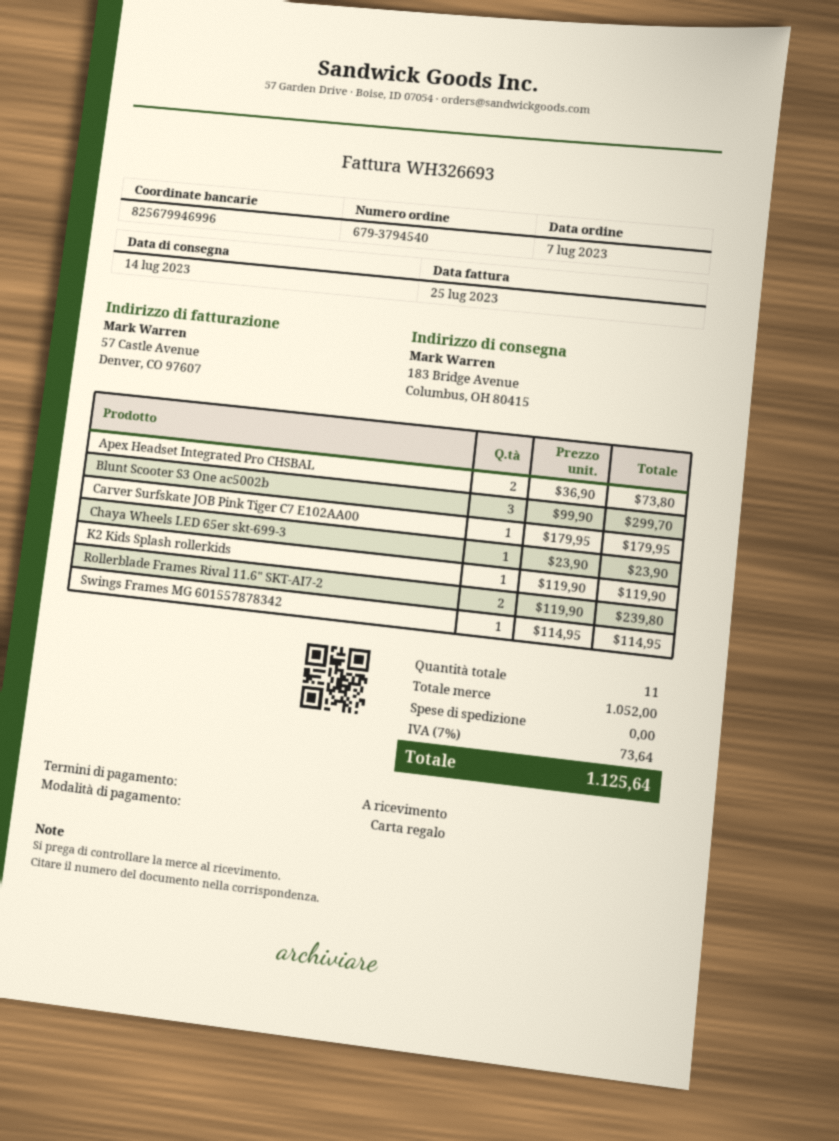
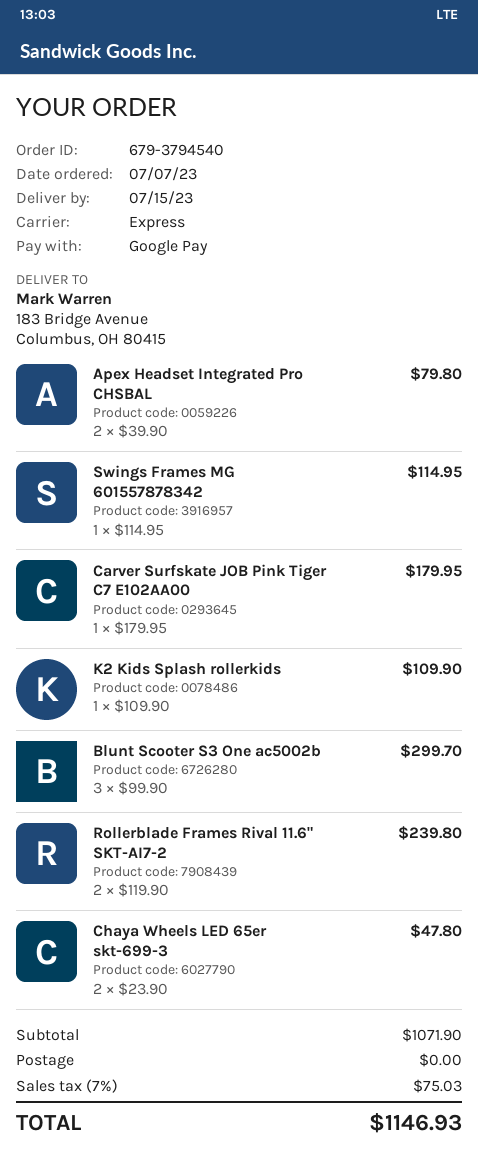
delivery date: 2023-07-14 -> 2023-07-15
payment method: gift card -> Google Pay
Apex Headset Integrated Pro CHSBAL: 2 x 36.90 = 73.80 -> 2 x 39.90 = 79.80
Chaya Wheels LED 65er skt-699-3: 1 x 23.90 = 23.90 -> 2 x 23.90 = 47.80
K2 Kids Splash rollerkids: 1 x 119.90 = 119.90 -> 1 x 109.90 = 109.90
subtotal: 1052.00 -> 1071.90
tax: 7% = 73.64 -> 7% = 75.03
total: 1125.64 -> 1146.93

